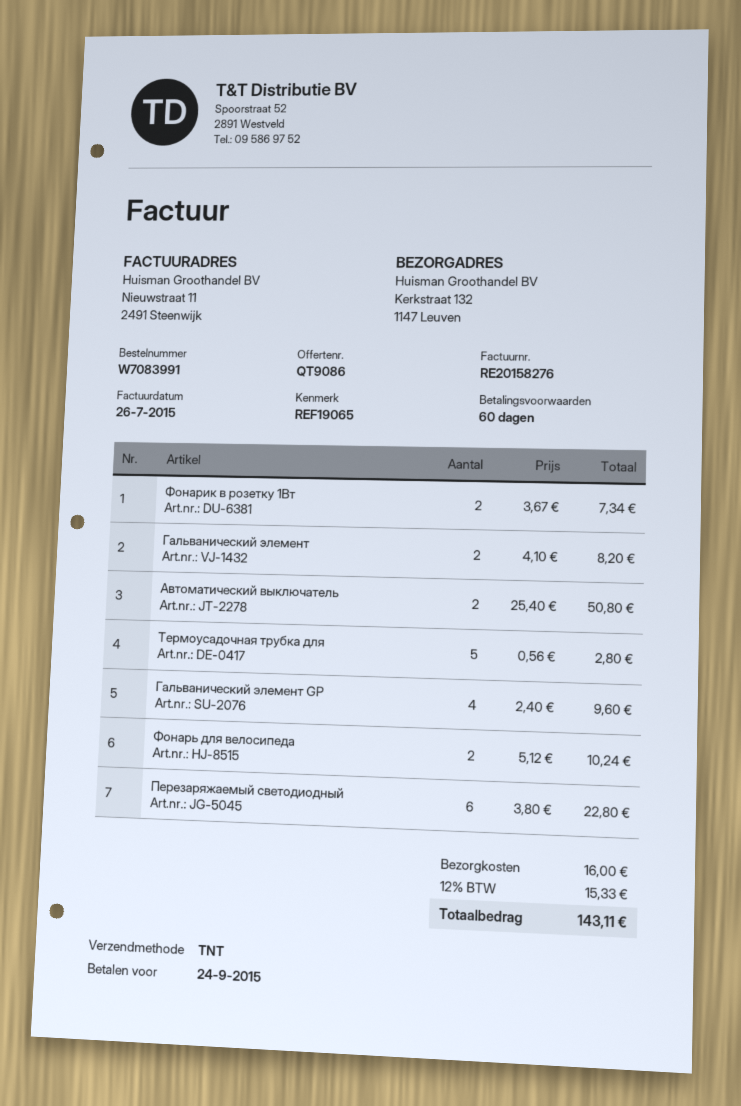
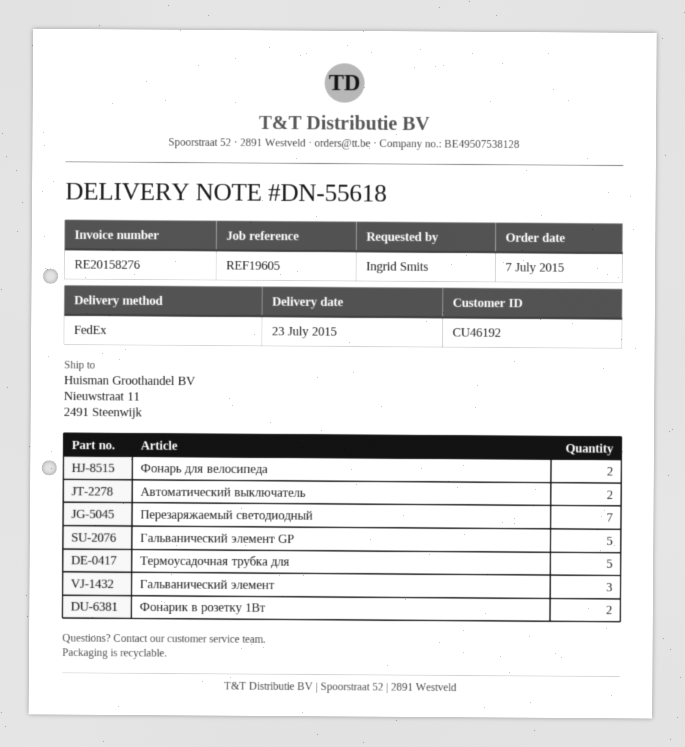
reference: REF19065 -> REF19605
shipping method: TNT -> FedEx
ship to: Kerkstraat 132, 1147 Leuven -> Nieuwstraat 11, 2491 Steenwijk
Гальванический элемент: 2 -> 3
Гальванический элемент GP: 4 -> 5
Перезаряжаемый светодиодный: 6 -> 7

